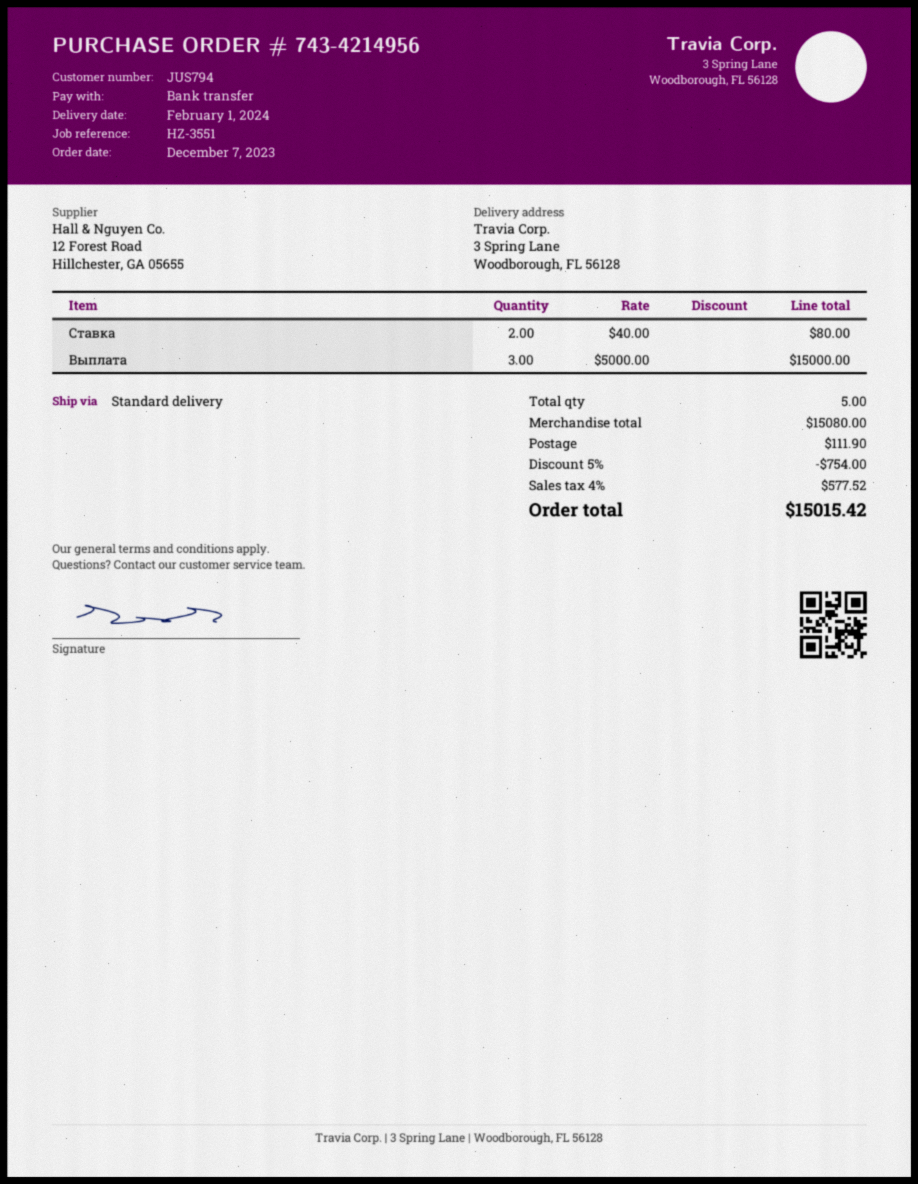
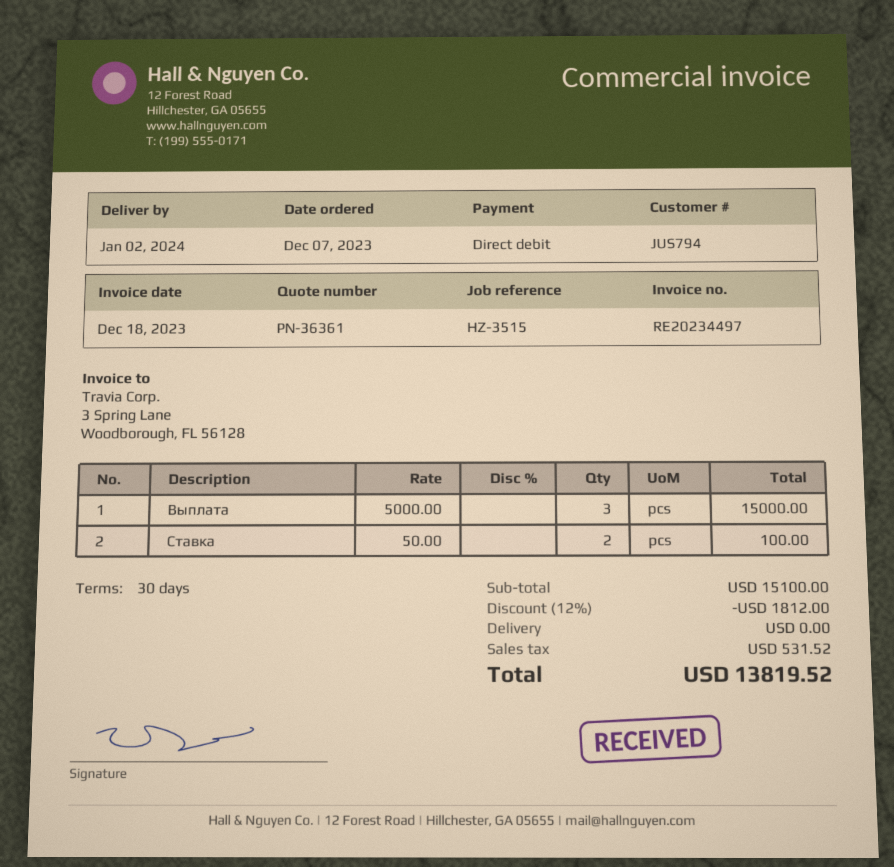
delivery date: 2024-02-01 -> 2024-01-02
reference: HZ-3551 -> HZ-3515
payment method: bank transfer -> direct debit
Ставка: 2 x 40.00 = 80.00 -> 2 x 50.00 = 100.00
subtotal: 15080.00 -> 15100.00
discount: 5% = 754.00 -> 12% = 1812.00
shipping: 111.90 -> 0.00
tax: 577.52 -> 531.52
total: 15015.42 -> 13819.52

